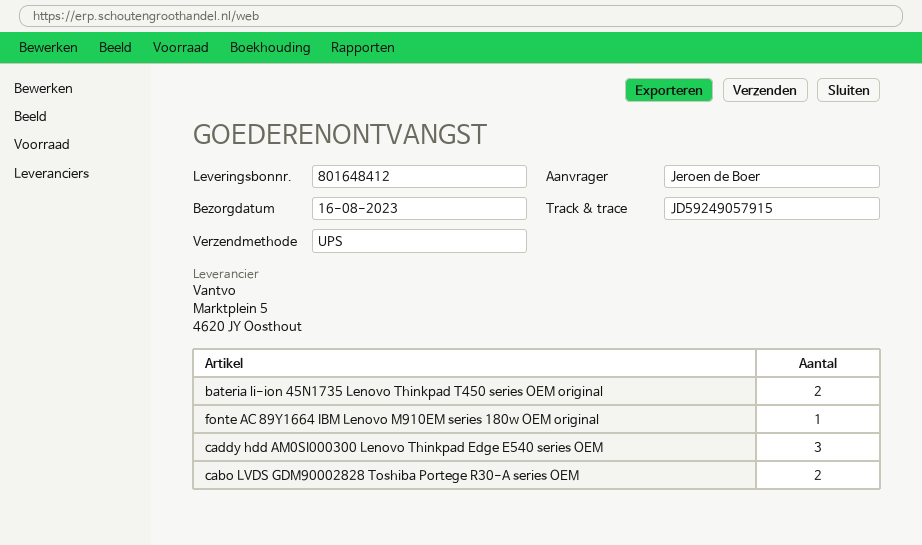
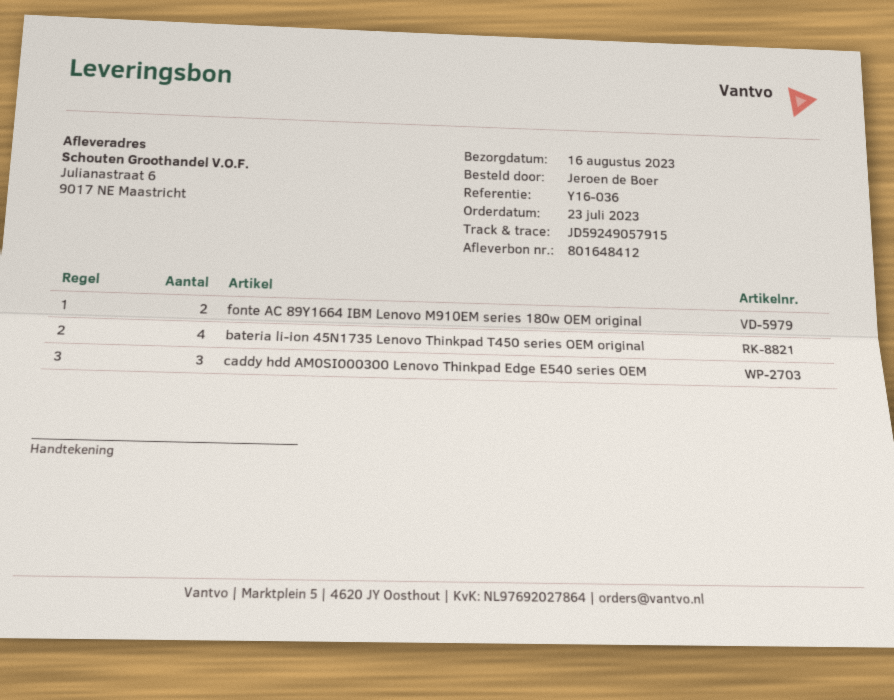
bateria li-ion 45N1735 Lenovo Thinkpad T450 series OEM original: 2 -> 4
fonte AC 89Y1664 IBM Lenovo M910EM series 180w OEM original: 1 -> 2
cabo LVDS GDM90002828 Toshiba Portege R30-A series OEM: 2 -> none

